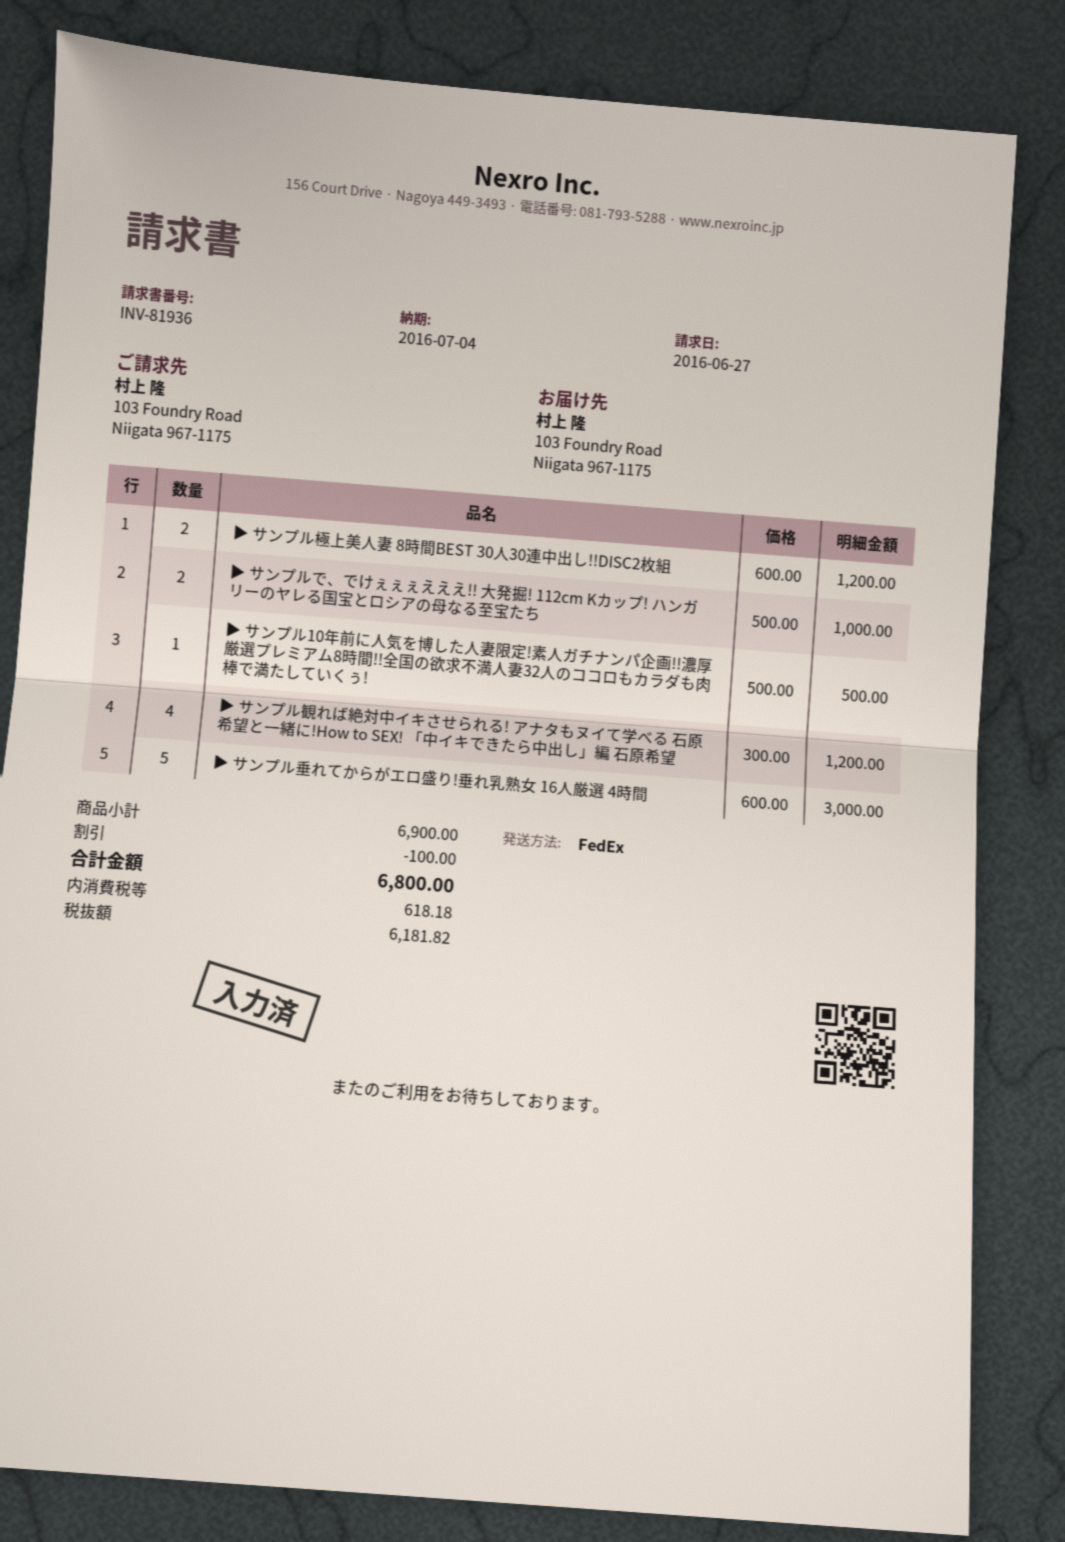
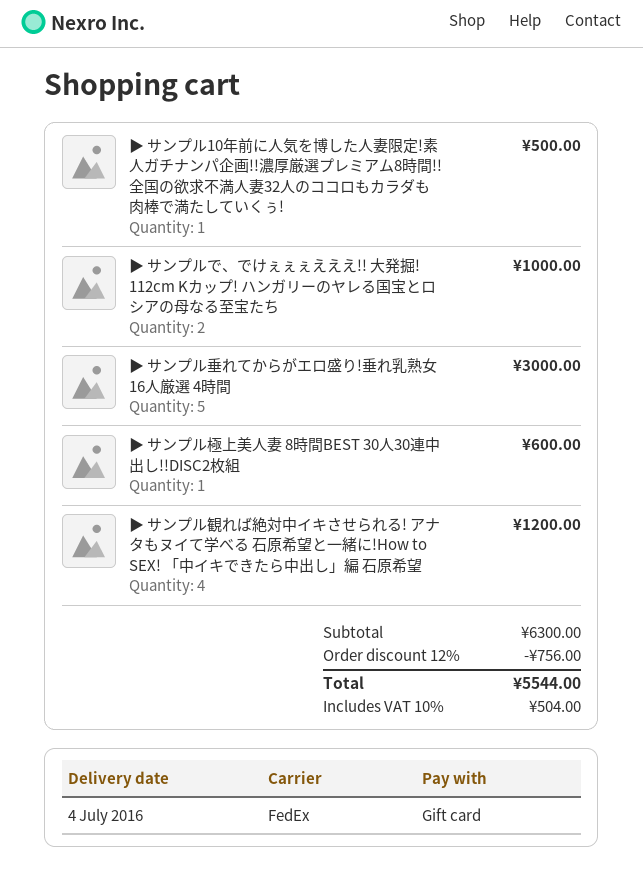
▶ サンプル極上美人妻 8時間BEST 30人30連中出し!!DISC2枚組: 2 for 1200.00 -> 1 for 600.00
subtotal: 6900.00 -> 6300.00
discount: 100.00 -> 756.00
tax: 618.18 -> 504.00
total: 6800.00 -> 5544.00

